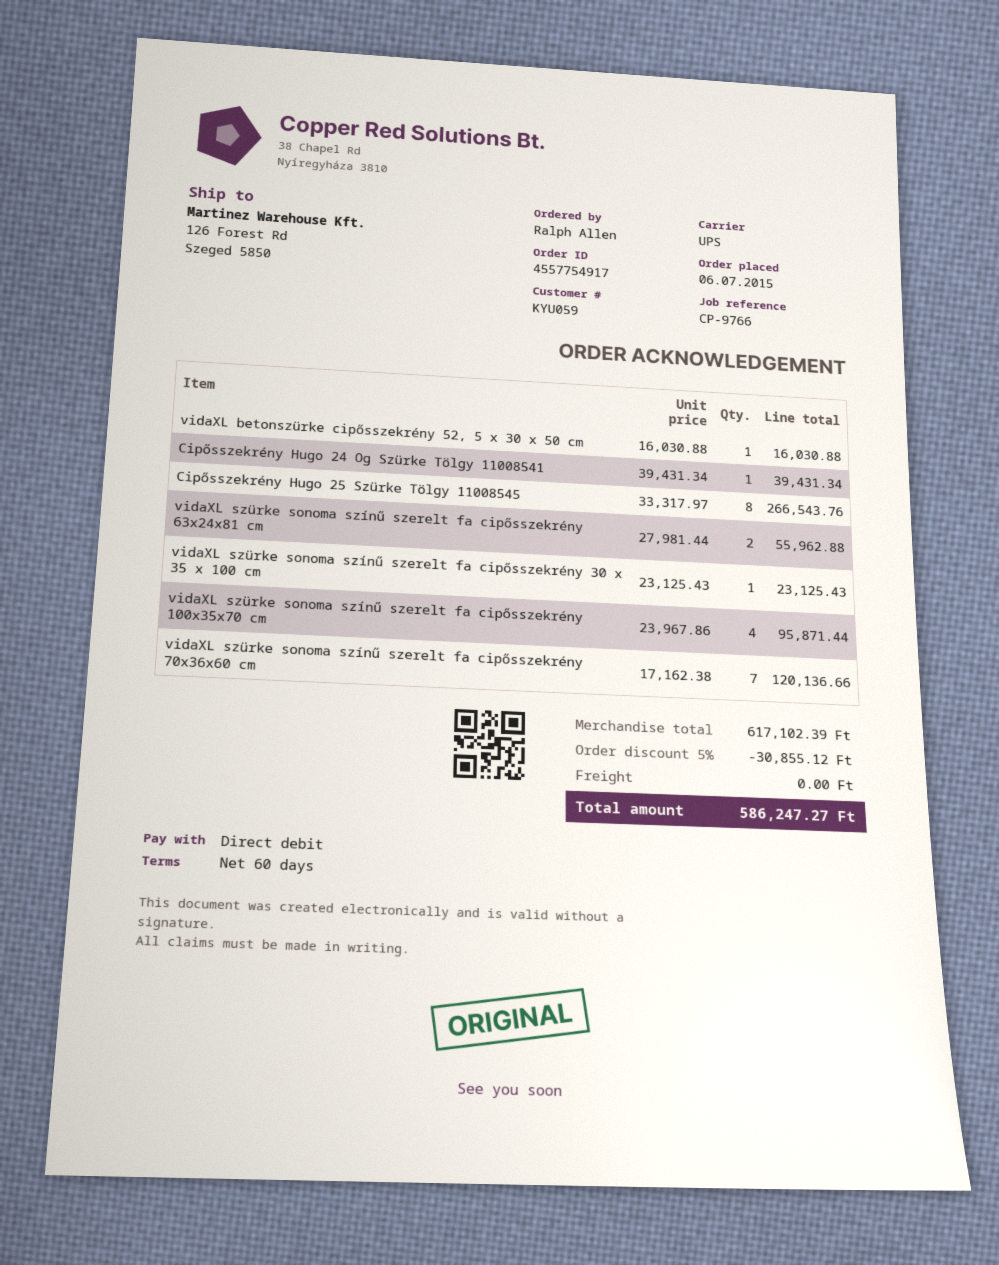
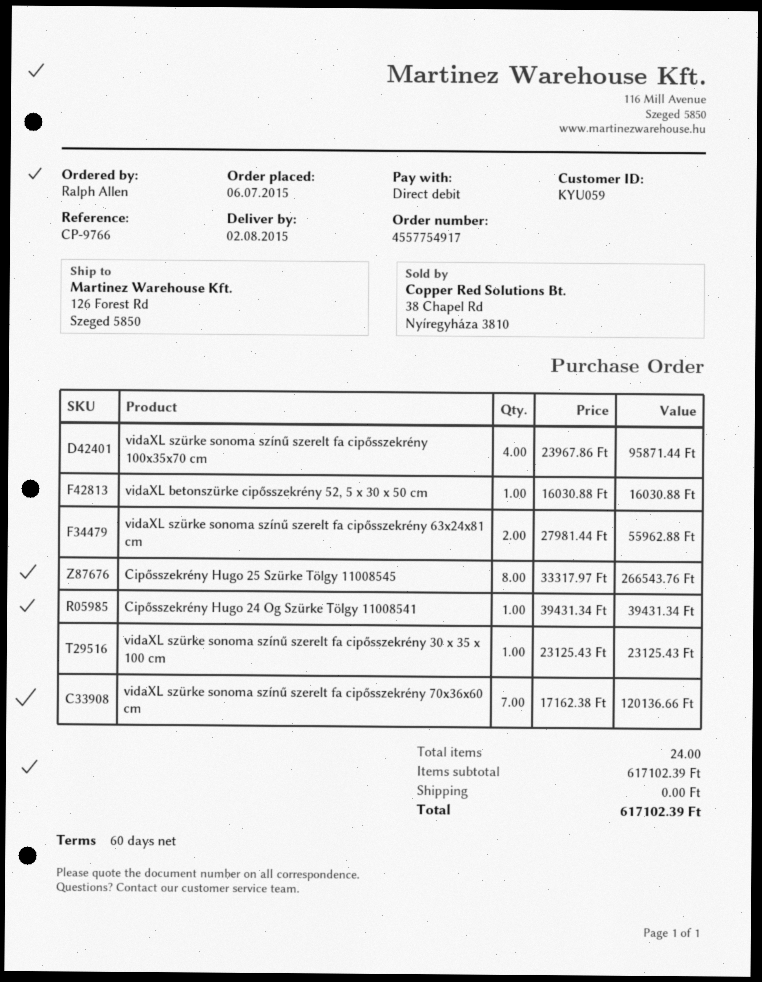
discount: 5% = 30855.12 -> none
total: 586247.27 -> 617102.39

